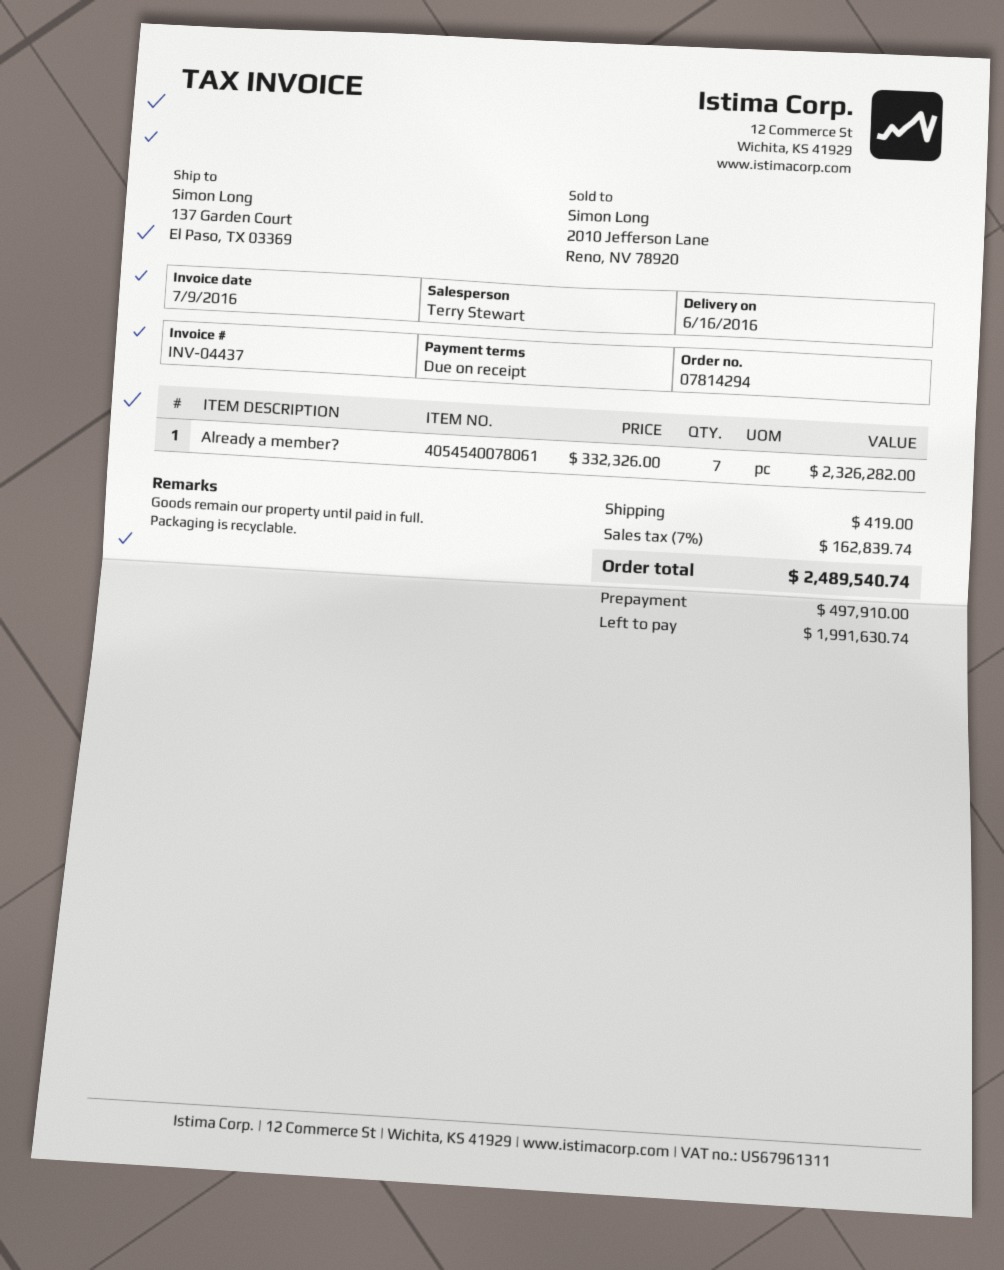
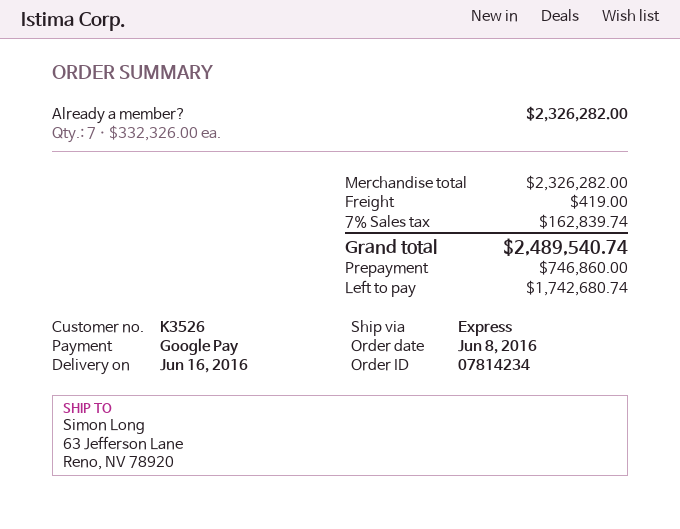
order number: 07814294 -> 07814234
ship to: 137 Garden Court, El Paso, TX 03369 -> 63 Jefferson Lane, Reno, NV 78920
deposit: 497910.00 -> 746860.00
balance: 1991630.74 -> 1742680.74

